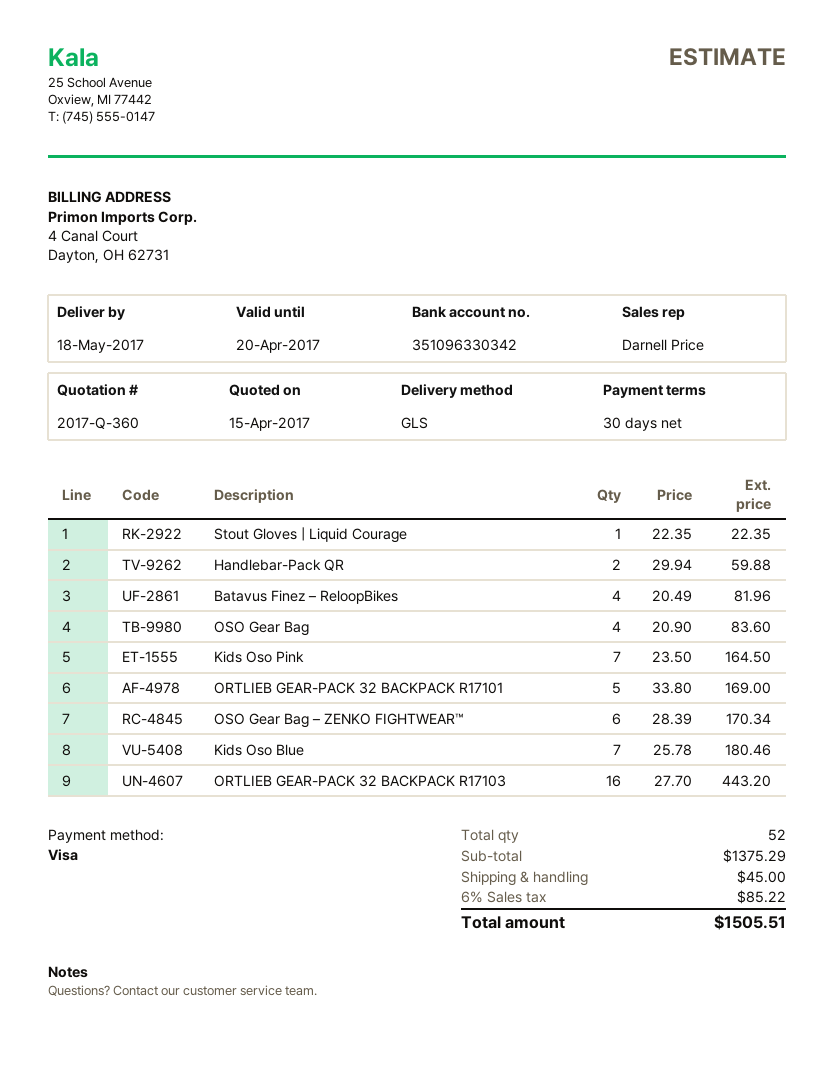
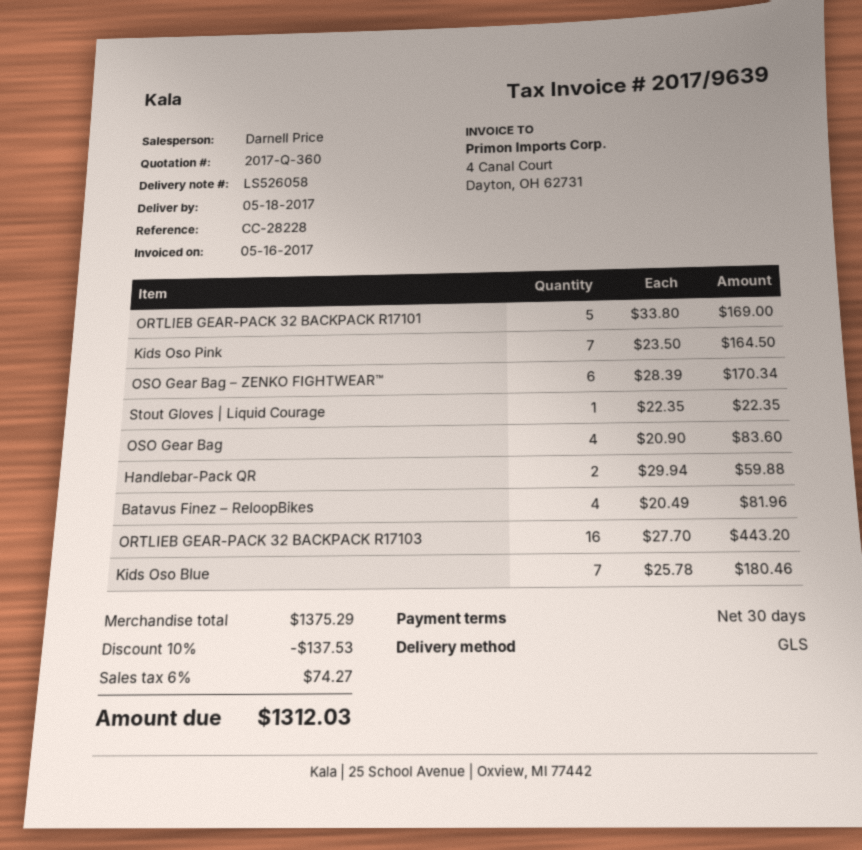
discount: none -> 10% = 137.53
shipping: 45.00 -> none
tax: 6% = 85.22 -> 6% = 74.27
total: 1505.51 -> 1312.03

